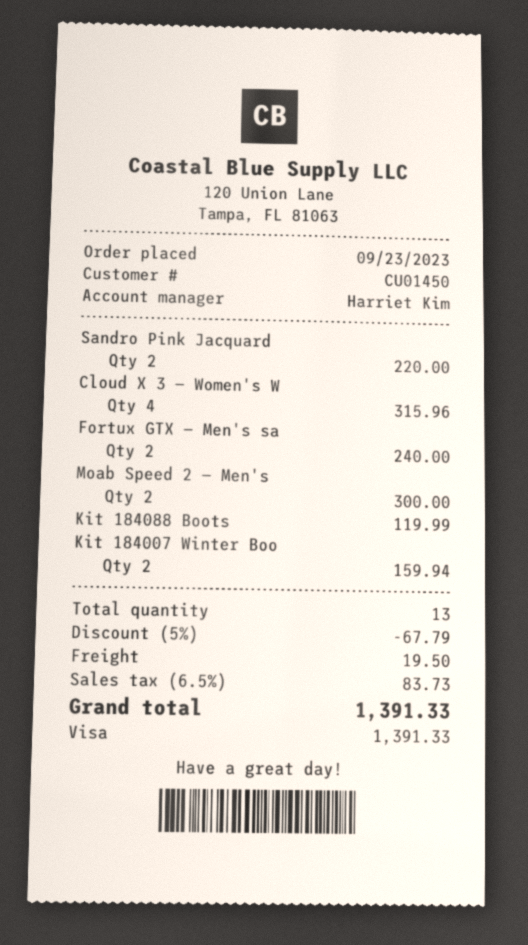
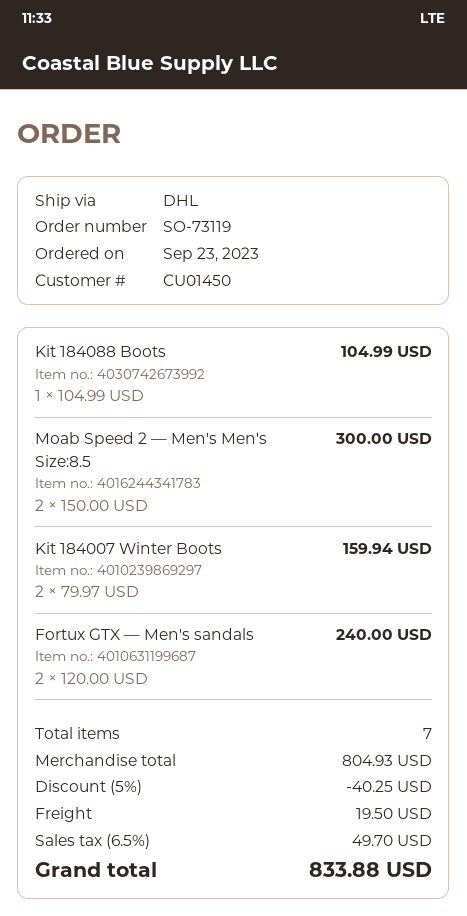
Sandro Pink Jacquard: 2 for 220.00 -> none
Cloud X 3 — Women's W: 4 for 315.96 -> none
Kit 184088 Boots: 1 for 119.99 -> 1 for 104.99
total quantity: 13 -> 7
discount: 5% = 67.79 -> 5% = 40.25
tax: 6.5% = 83.73 -> 6.5% = 49.70
total: 1391.33 -> 833.88

